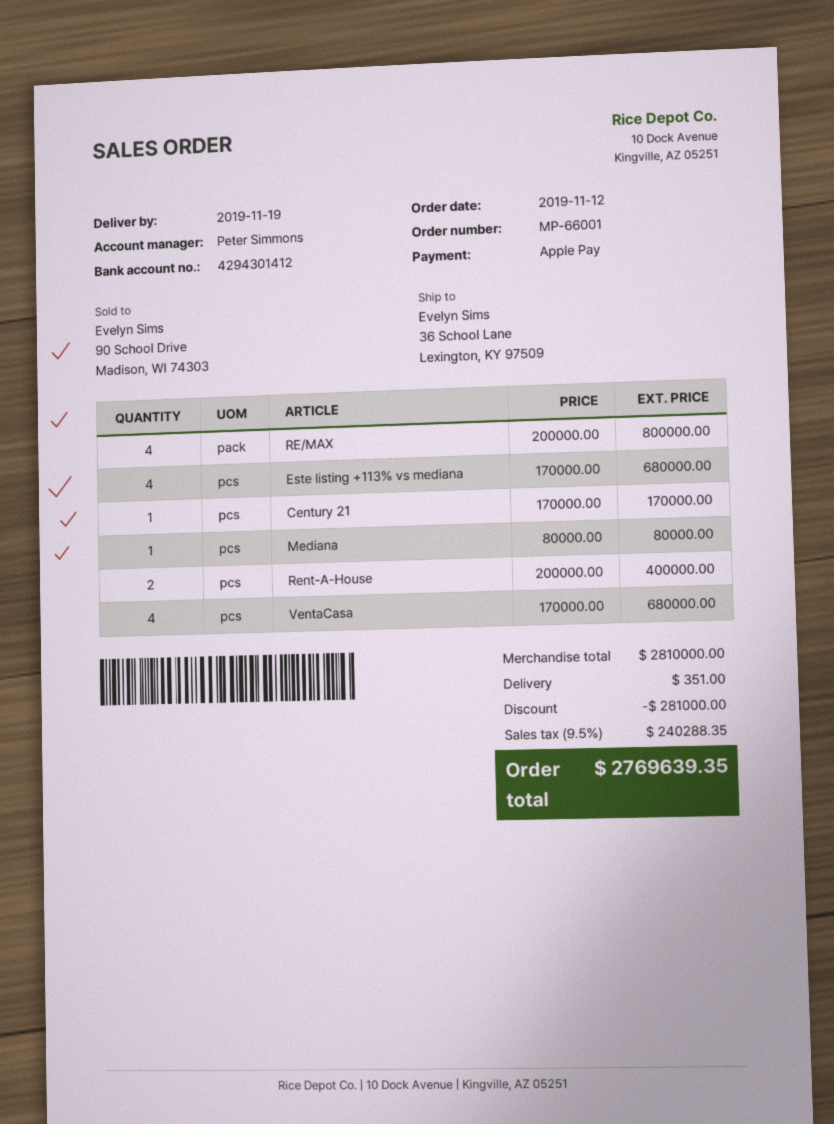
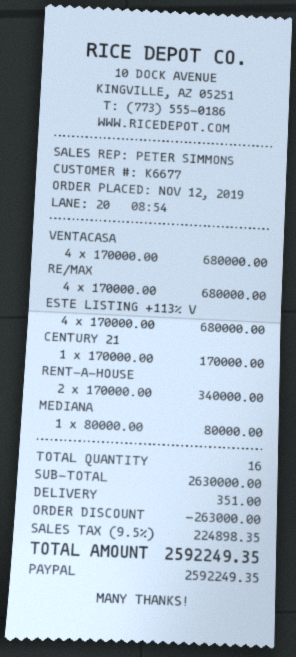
payment method: Apple Pay -> PayPal
RE/MAX: 4 x 200000.00 = 800000.00 -> 4 x 170000.00 = 680000.00
Rent-A-House: 2 x 200000.00 = 400000.00 -> 2 x 170000.00 = 340000.00
subtotal: 2810000.00 -> 2630000.00
discount: 281000.00 -> 263000.00
tax: 9.5% = 240288.35 -> 9.5% = 224898.35
total: 2769639.35 -> 2592249.35

